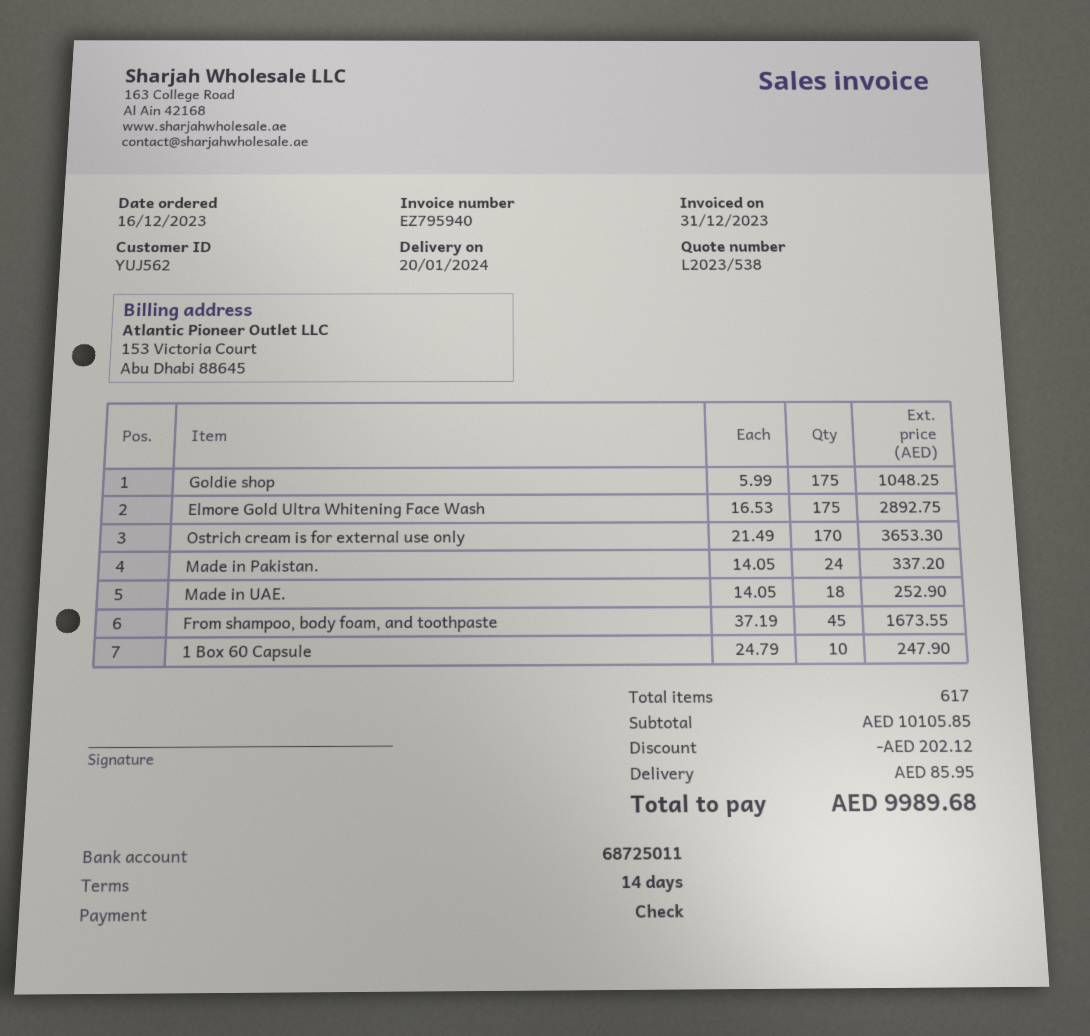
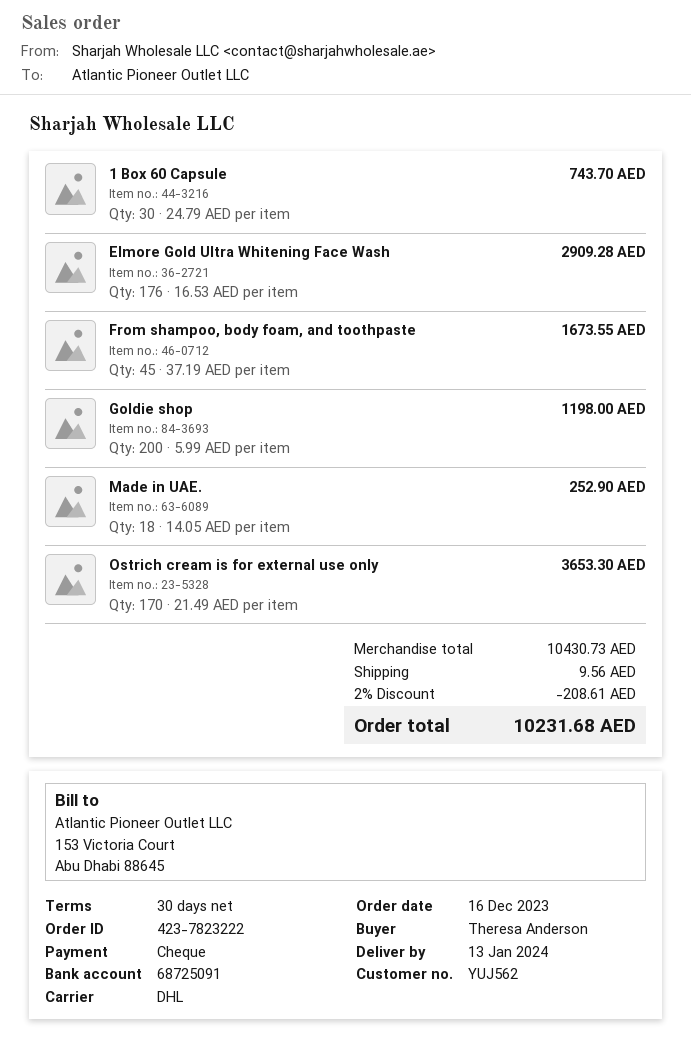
delivery date: 2024-01-20 -> 2024-01-13
payment terms: 14 days -> 30 days
bank account: 68725011 -> 68725091
Goldie shop: 175 x 5.99 = 1048.25 -> 200 x 5.99 = 1198.00
Elmore Gold Ultra Whitening Face Wash: 175 x 16.53 = 2892.75 -> 176 x 16.53 = 2909.28
Made in Pakistan.: 24 x 14.05 = 337.20 -> none
1 Box 60 Capsule: 10 x 24.79 = 247.90 -> 30 x 24.79 = 743.70
subtotal: 10105.85 -> 10430.73
discount: 202.12 -> 208.61
shipping: 85.95 -> 9.56
total: 9989.68 -> 10231.68

